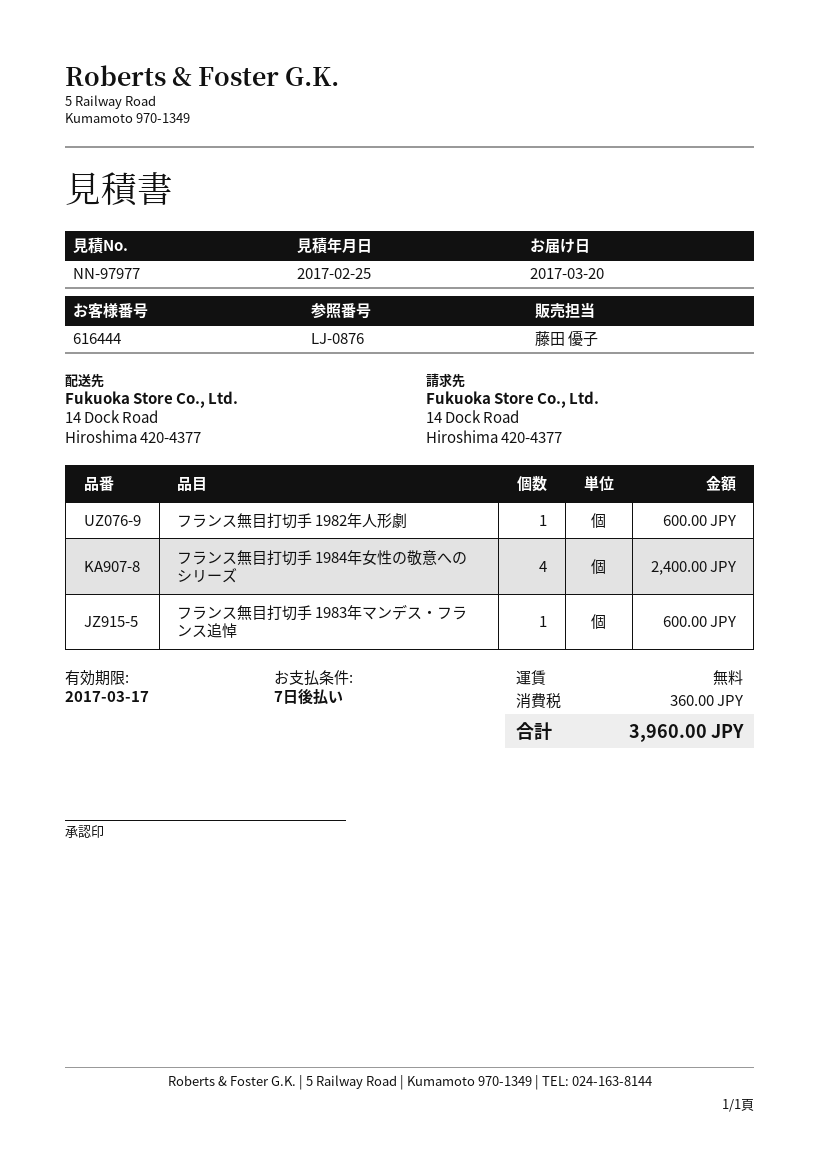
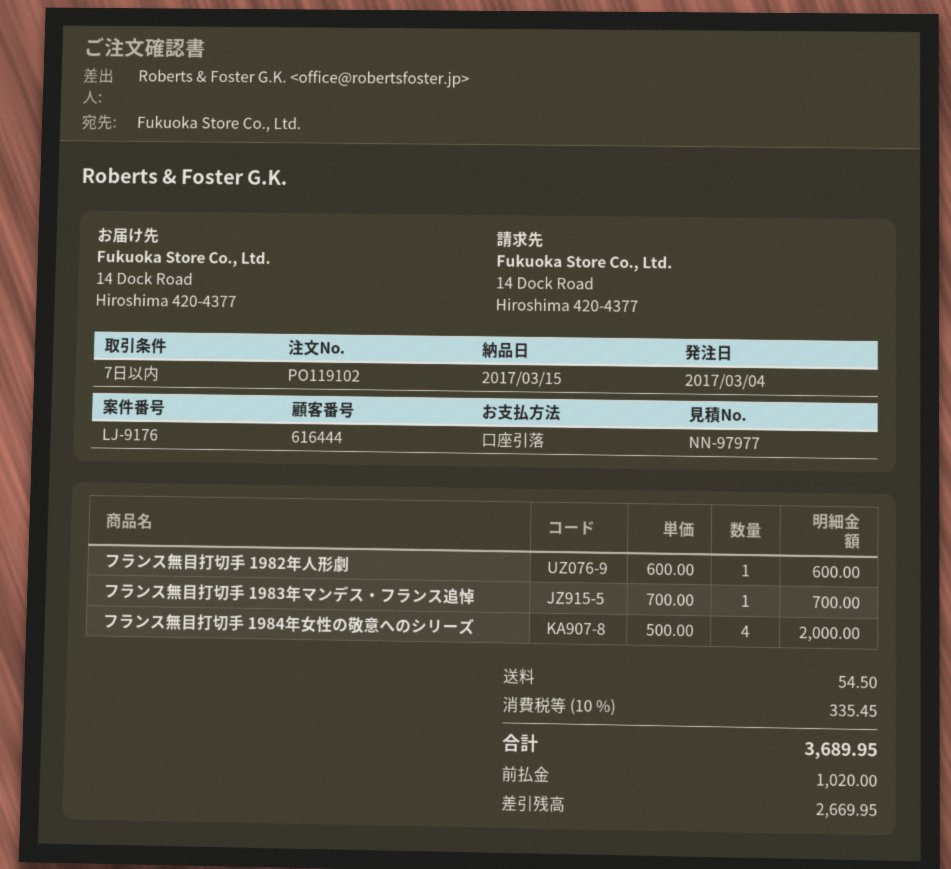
delivery date: 2017-03-20 -> 2017-03-15
reference: LJ-0876 -> LJ-9176
フランス無目打切手 1984年女性の敬意へのシリーズ: 4 for 2400.00 -> 4 for 2000.00
フランス無目打切手 1983年マンデス・フランス追悼: 1 for 600.00 -> 1 for 700.00
shipping: 0.00 -> 54.50
tax: 360.00 -> 335.45
total: 3960.00 -> 3689.95

